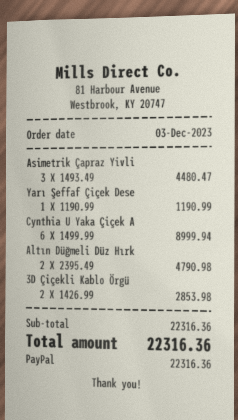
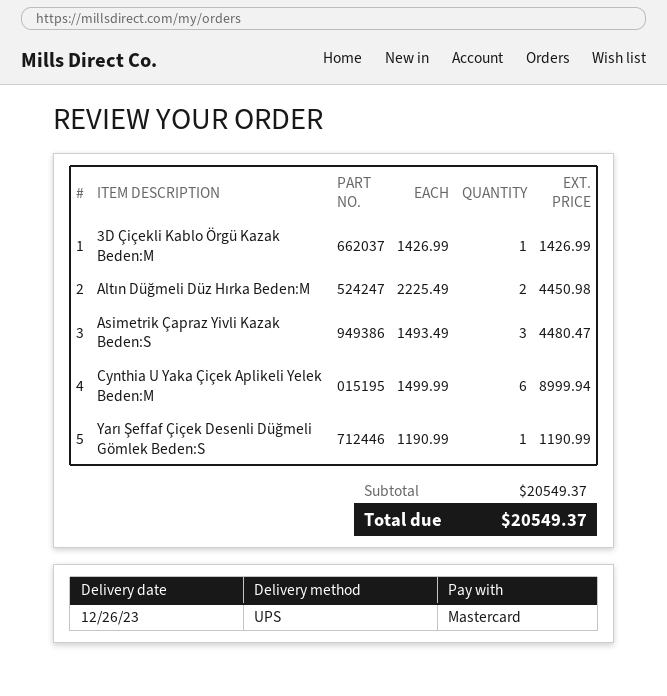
payment method: PayPal -> Mastercard
Altın Düğmeli Düz Hırk: 2 x 2395.49 = 4790.98 -> 2 x 2225.49 = 4450.98
3D Çiçekli Kablo Örgü: 2 x 1426.99 = 2853.98 -> 1 x 1426.99 = 1426.99
subtotal: 22316.36 -> 20549.37
total: 22316.36 -> 20549.37

